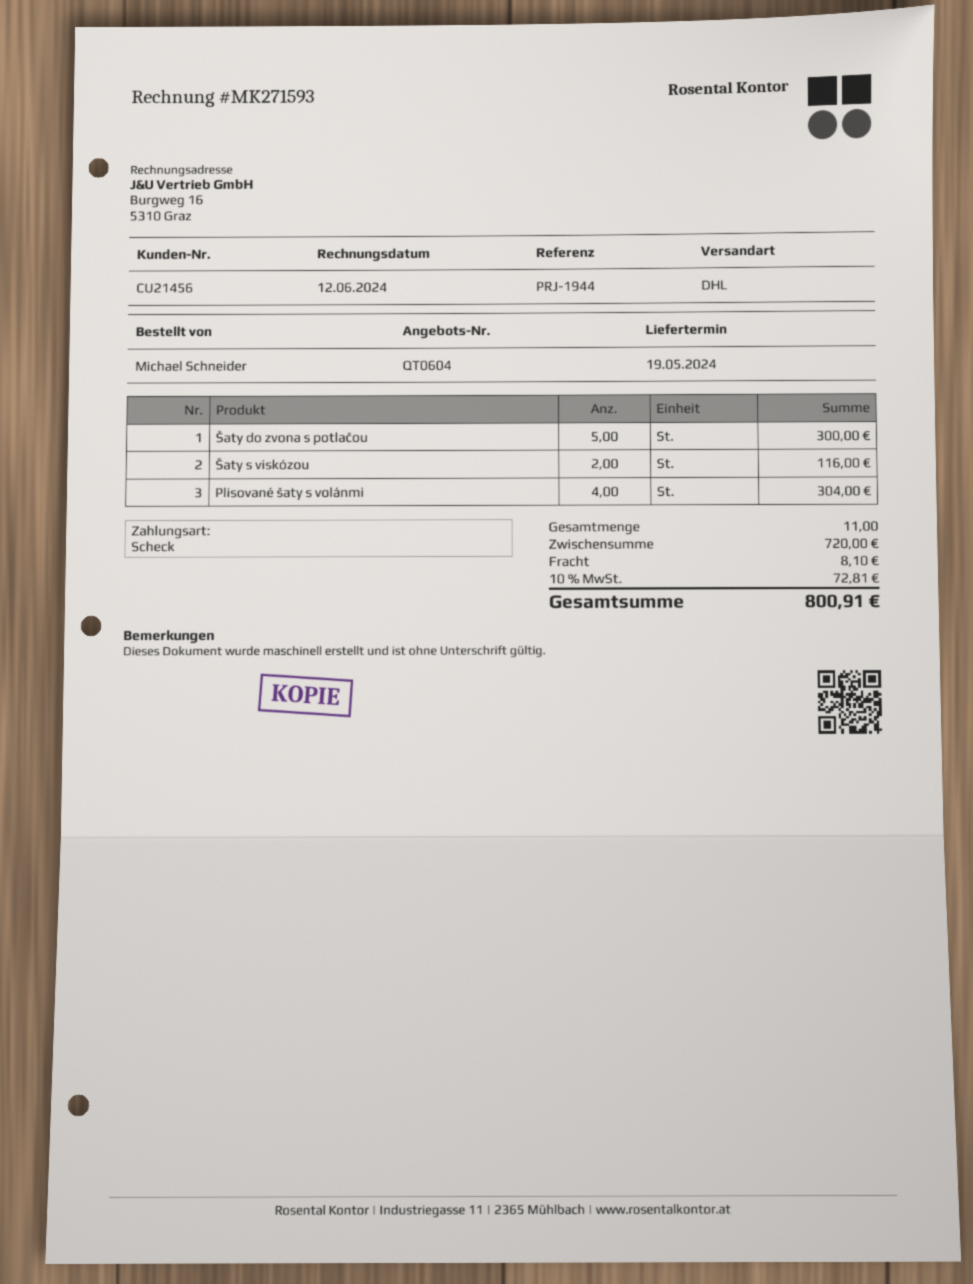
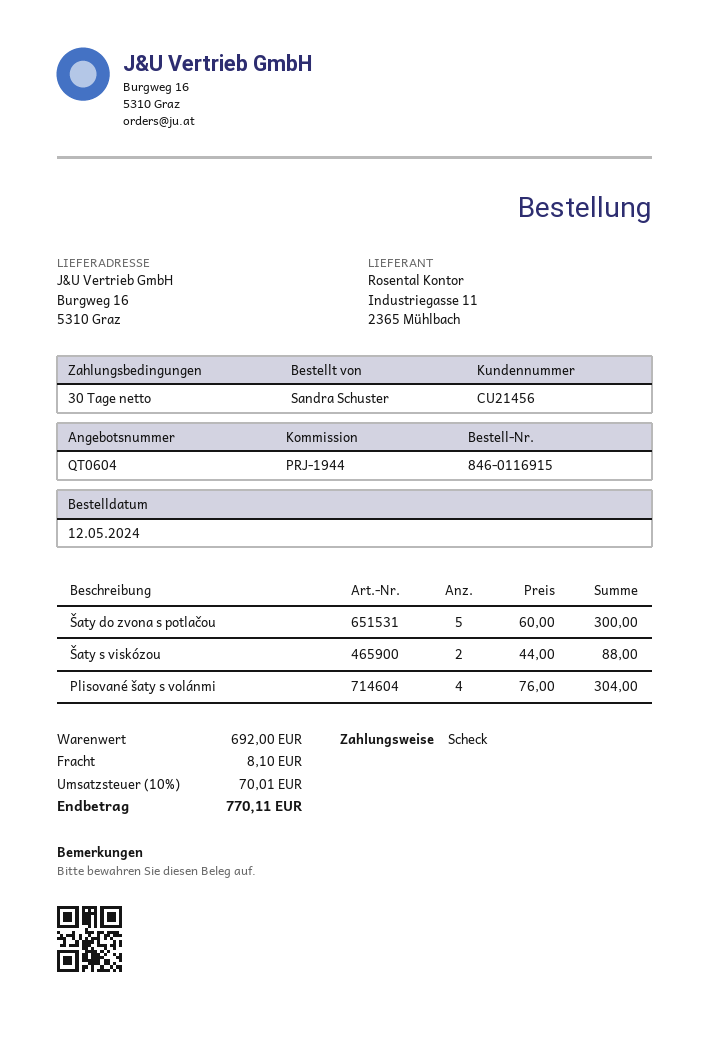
ordered by: Michael Schneider -> Sandra Schuster
Šaty s viskózou: 2 for 116.00 -> 2 for 88.00
subtotal: 720.00 -> 692.00
tax: 10% = 72.81 -> 10% = 70.01
total: 800.91 -> 770.11

